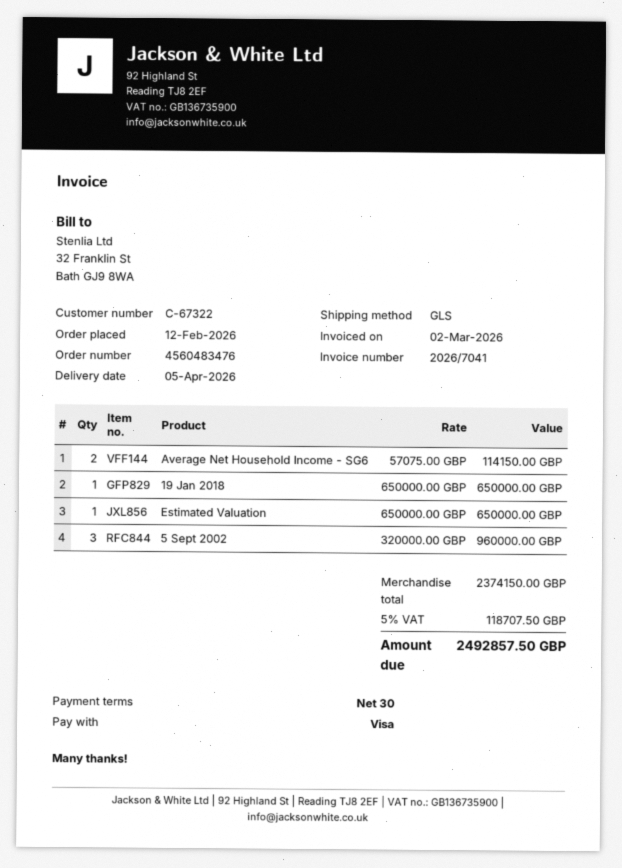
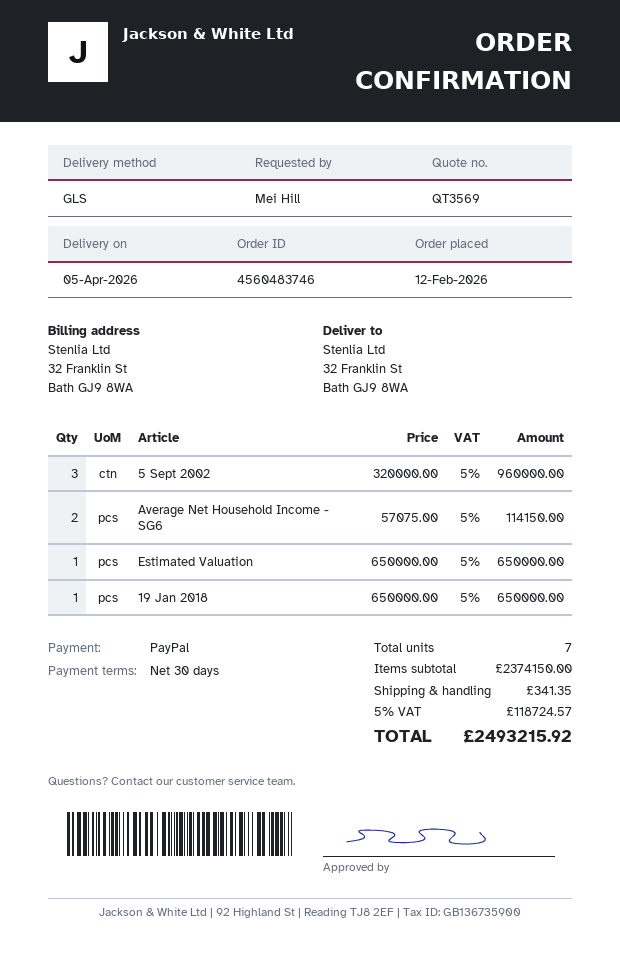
order number: 4560483476 -> 4560483746
payment method: Visa -> PayPal
shipping: none -> 341.35
tax: 5% = 118707.50 -> 5% = 118724.57
total: 2492857.50 -> 2493215.92

